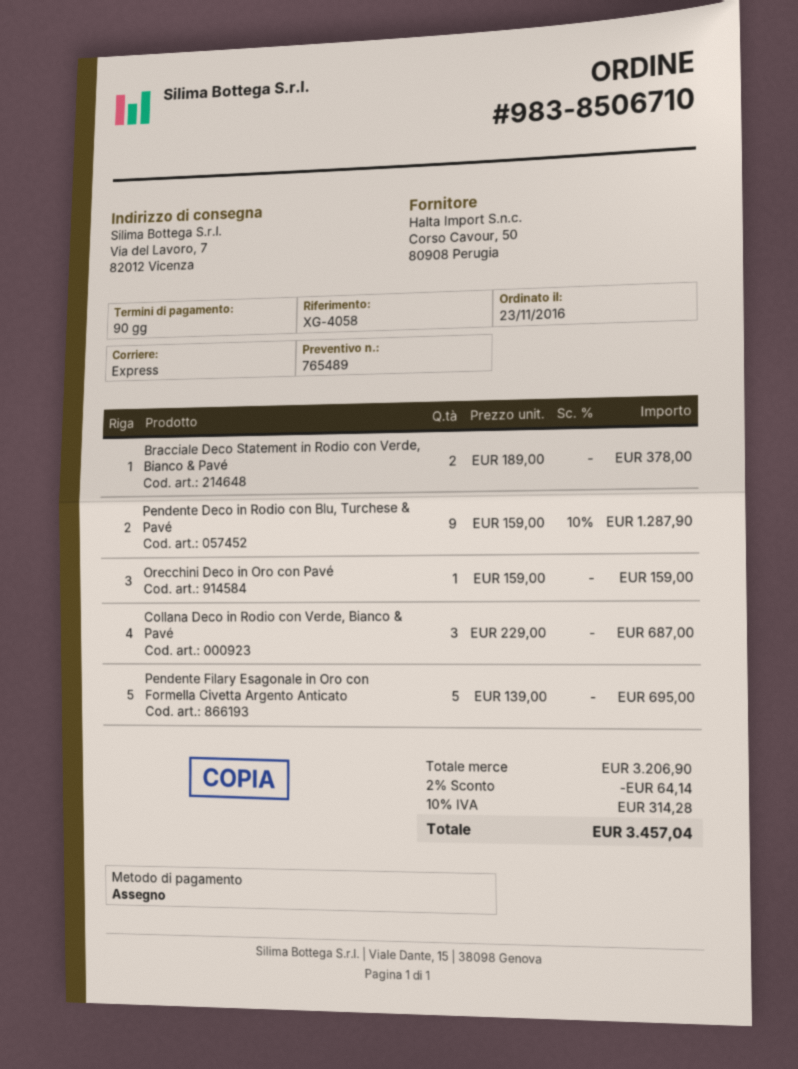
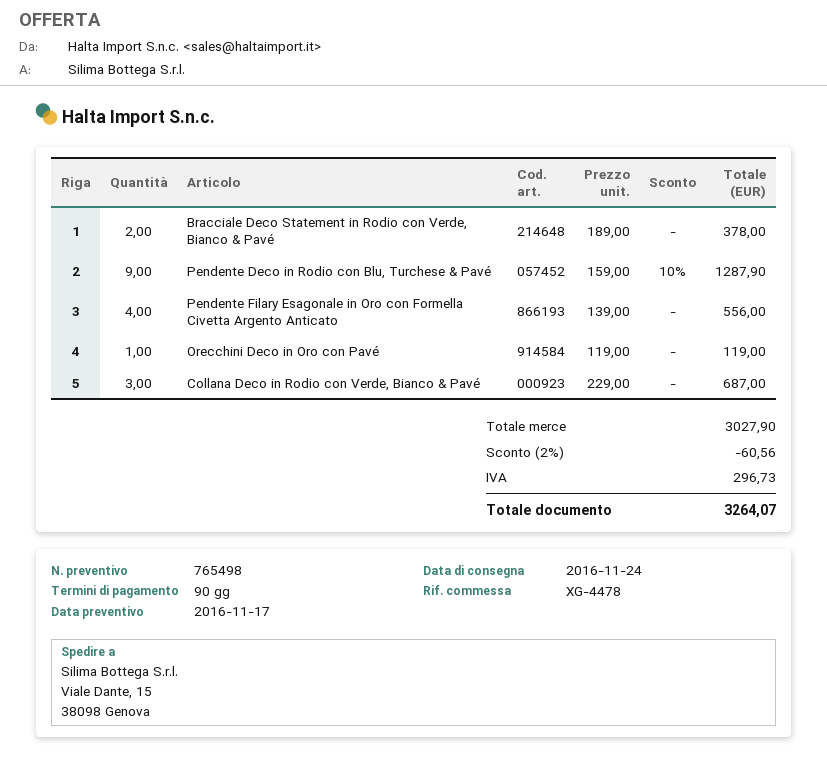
quote number: 765489 -> 765498
reference: XG-4058 -> XG-4478
ship to: Via del Lavoro, 7, 82012 Vicenza -> Viale Dante, 15, 38098 Genova
Orecchini Deco in Oro con Pavé: 1 x 159.00 = 159.00 -> 1 x 119.00 = 119.00
Pendente Filary Esagonale in Oro con Formella Civetta Argento Anticato: 5 x 139.00 = 695.00 -> 4 x 139.00 = 556.00
subtotal: 3206.90 -> 3027.90
discount: 2% = 64.14 -> 2% = 60.56
tax: 314.28 -> 296.73
total: 3457.04 -> 3264.07

